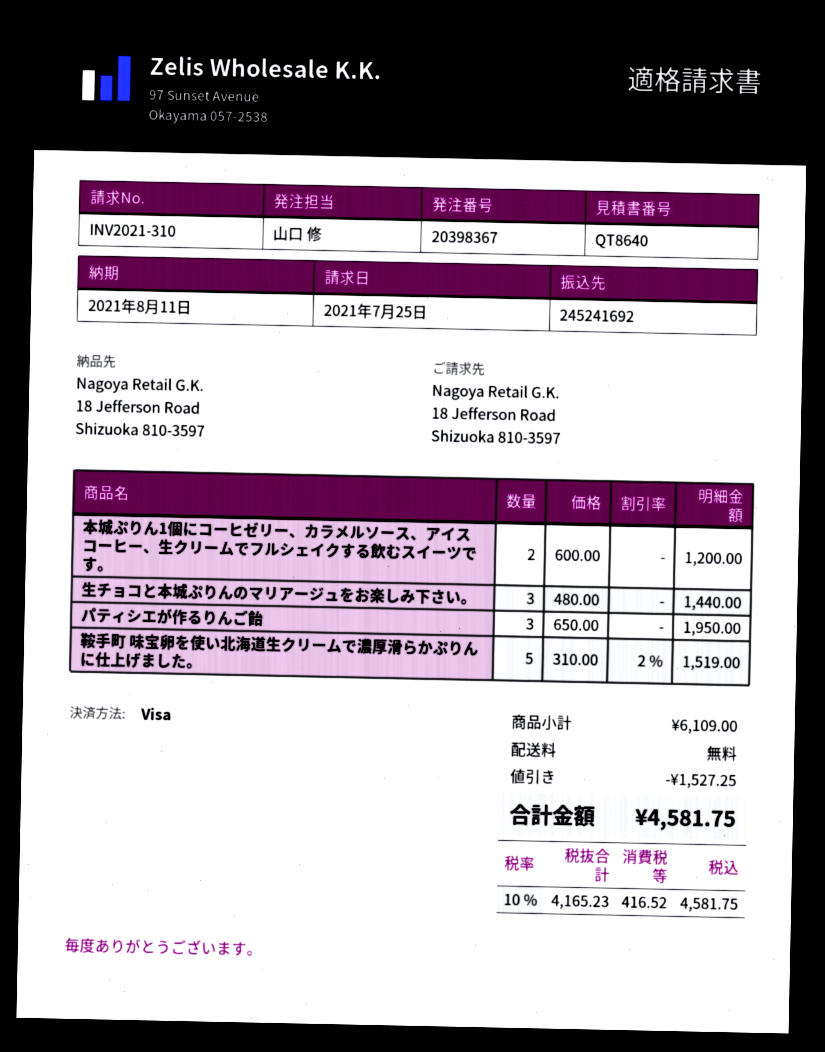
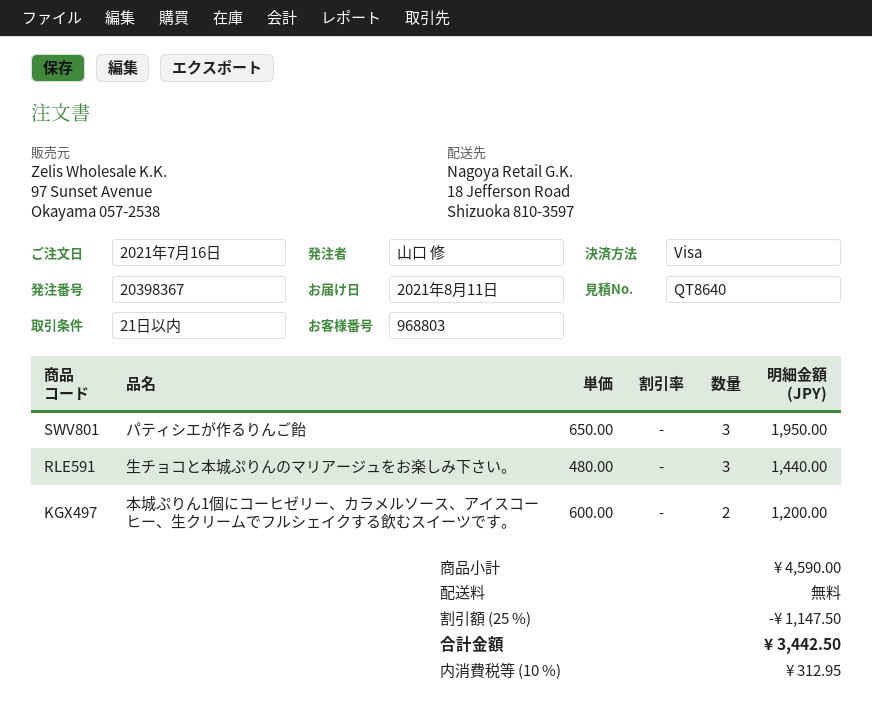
鞍手町 味宝卵を使い北海道生クリームで濃厚滑らかぷりんに仕上げました。: 5 x 310.00 - 2% = 1519.00 -> none
subtotal: 6109.00 -> 4590.00
discount: 1527.25 -> 1147.50
tax: 10% = 416.52 -> 10% = 312.95
total: 4581.75 -> 3442.50

